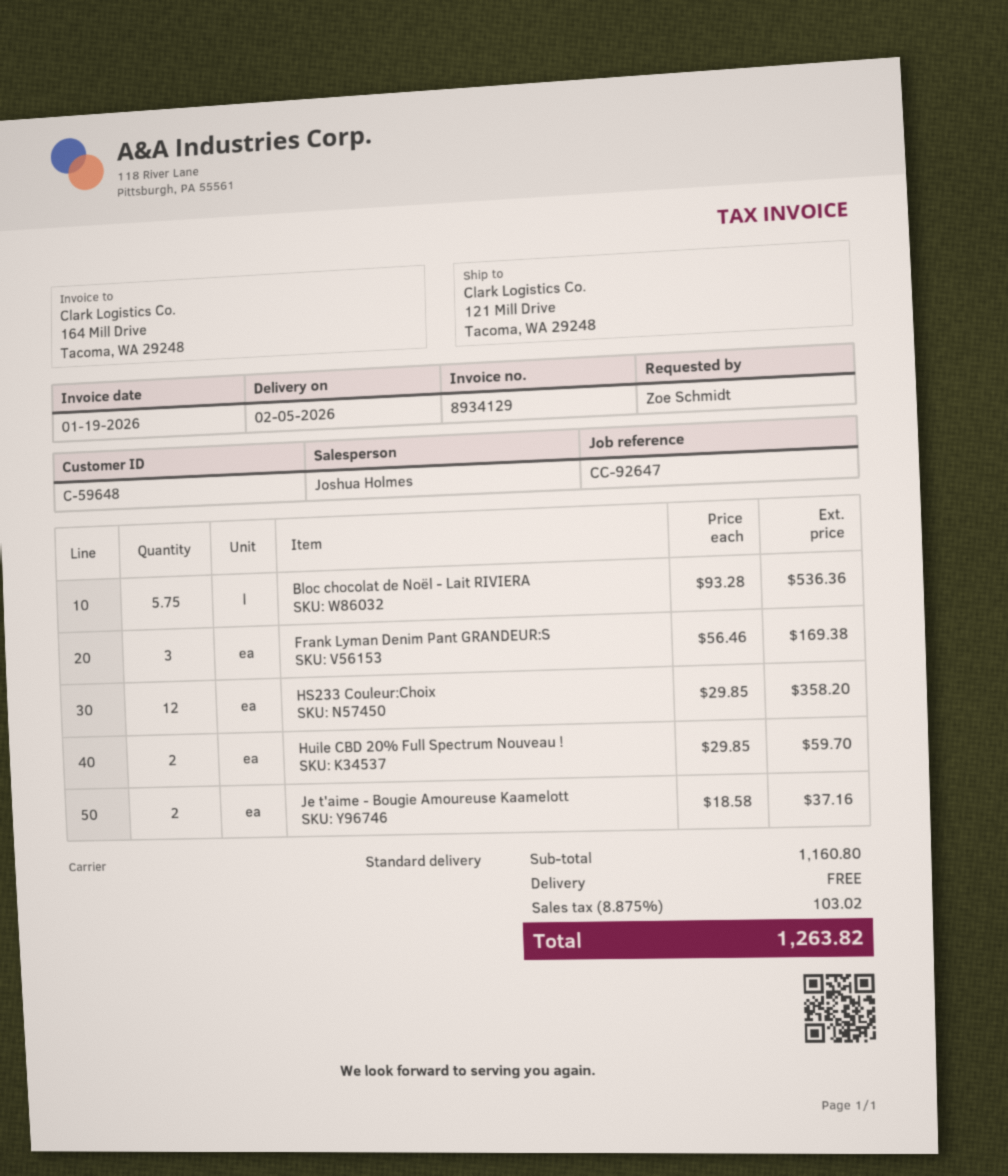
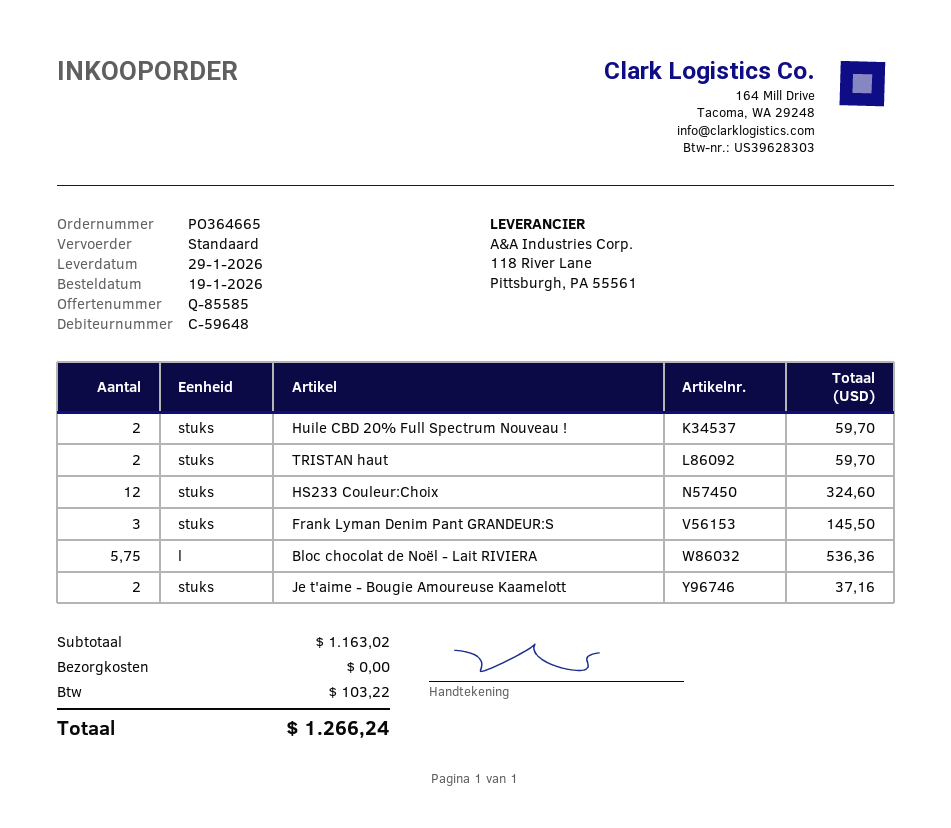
delivery date: 2026-02-05 -> 2026-01-29
Frank Lyman Denim Pant GRANDEUR:S: 3 for 169.38 -> 3 for 145.50
HS233 Couleur:Choix: 12 for 358.20 -> 12 for 324.60
TRISTAN haut: none -> 2 for 59.70
subtotal: 1160.80 -> 1163.02
tax: 103.02 -> 103.22
total: 1263.82 -> 1266.24

